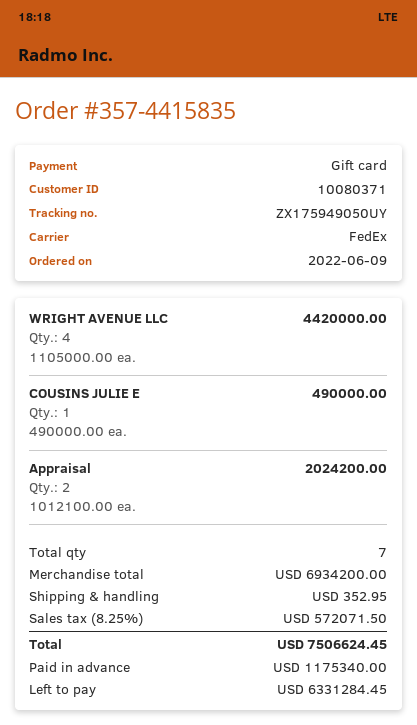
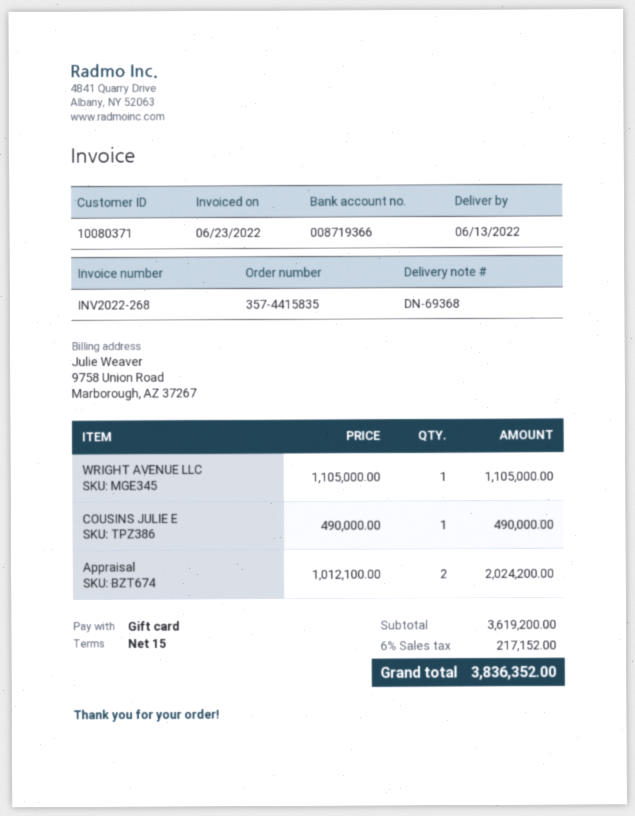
WRIGHT AVENUE LLC: 4 x 1105000.00 = 4420000.00 -> 1 x 1105000.00 = 1105000.00
subtotal: 6934200.00 -> 3619200.00
shipping: 352.95 -> none
tax: 8.25% = 572071.50 -> 6% = 217152.00
total: 7506624.45 -> 3836352.00

